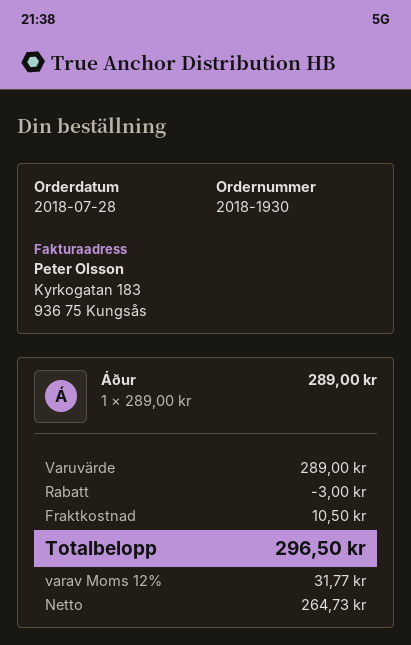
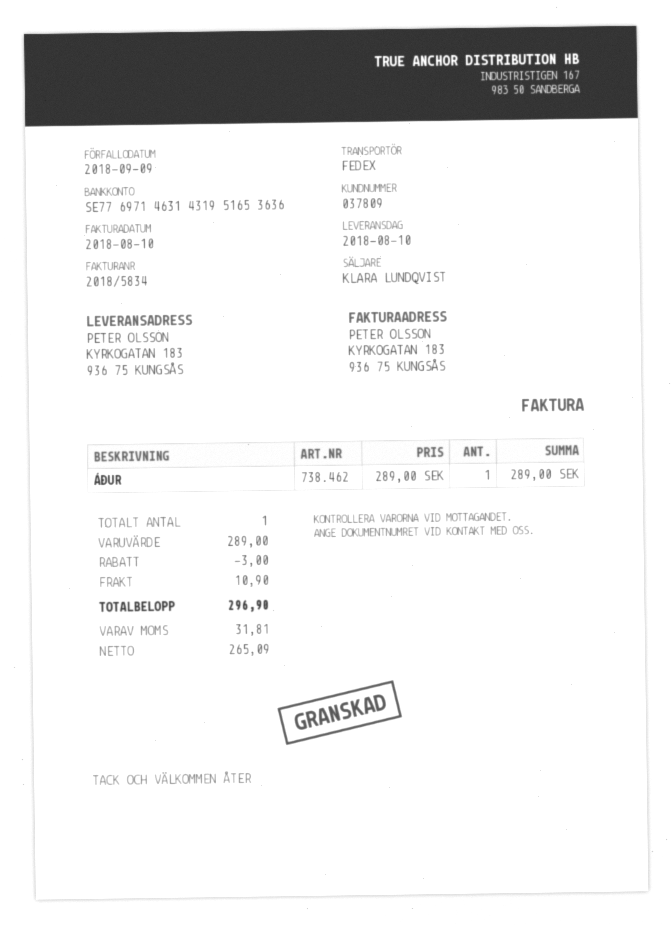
shipping: 10.50 -> 10.90
net: 264.73 -> 265.09
tax: 31.77 -> 31.81
total: 296.50 -> 296.90

